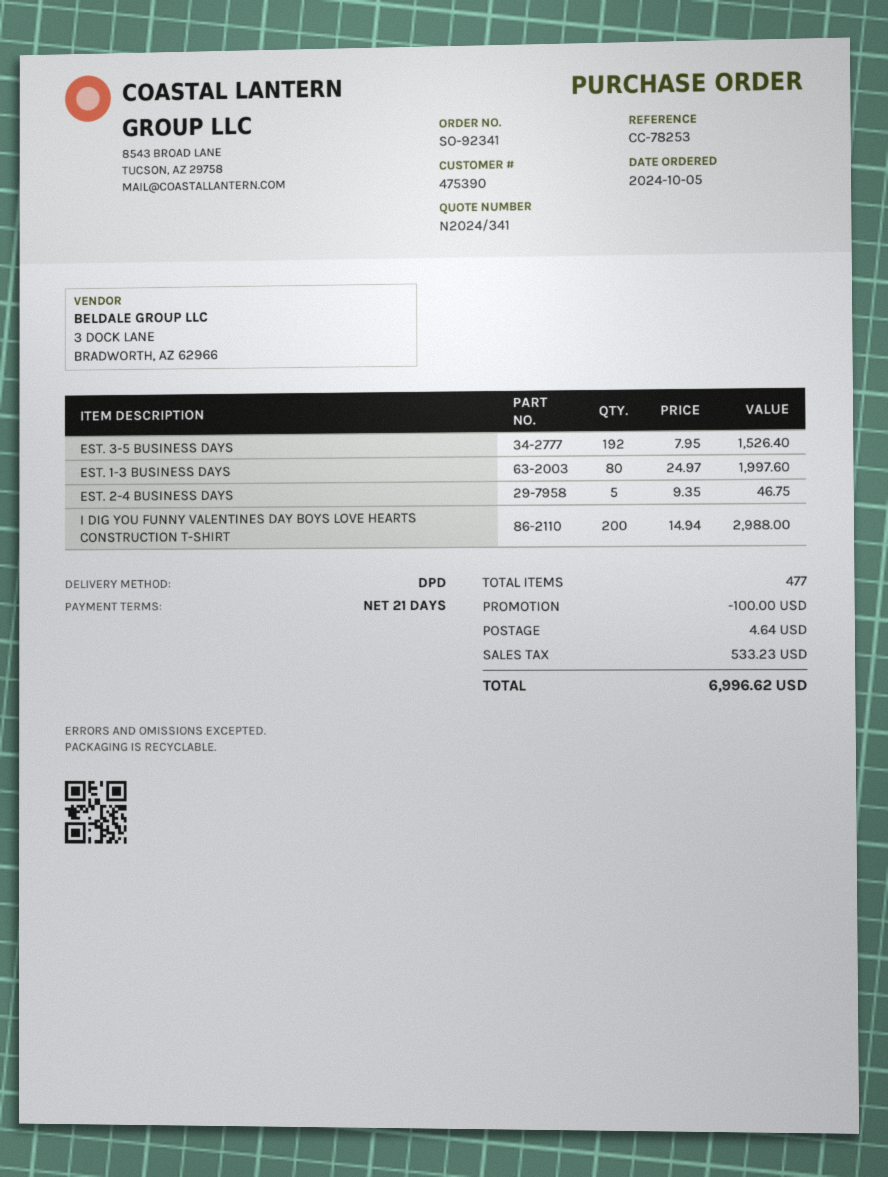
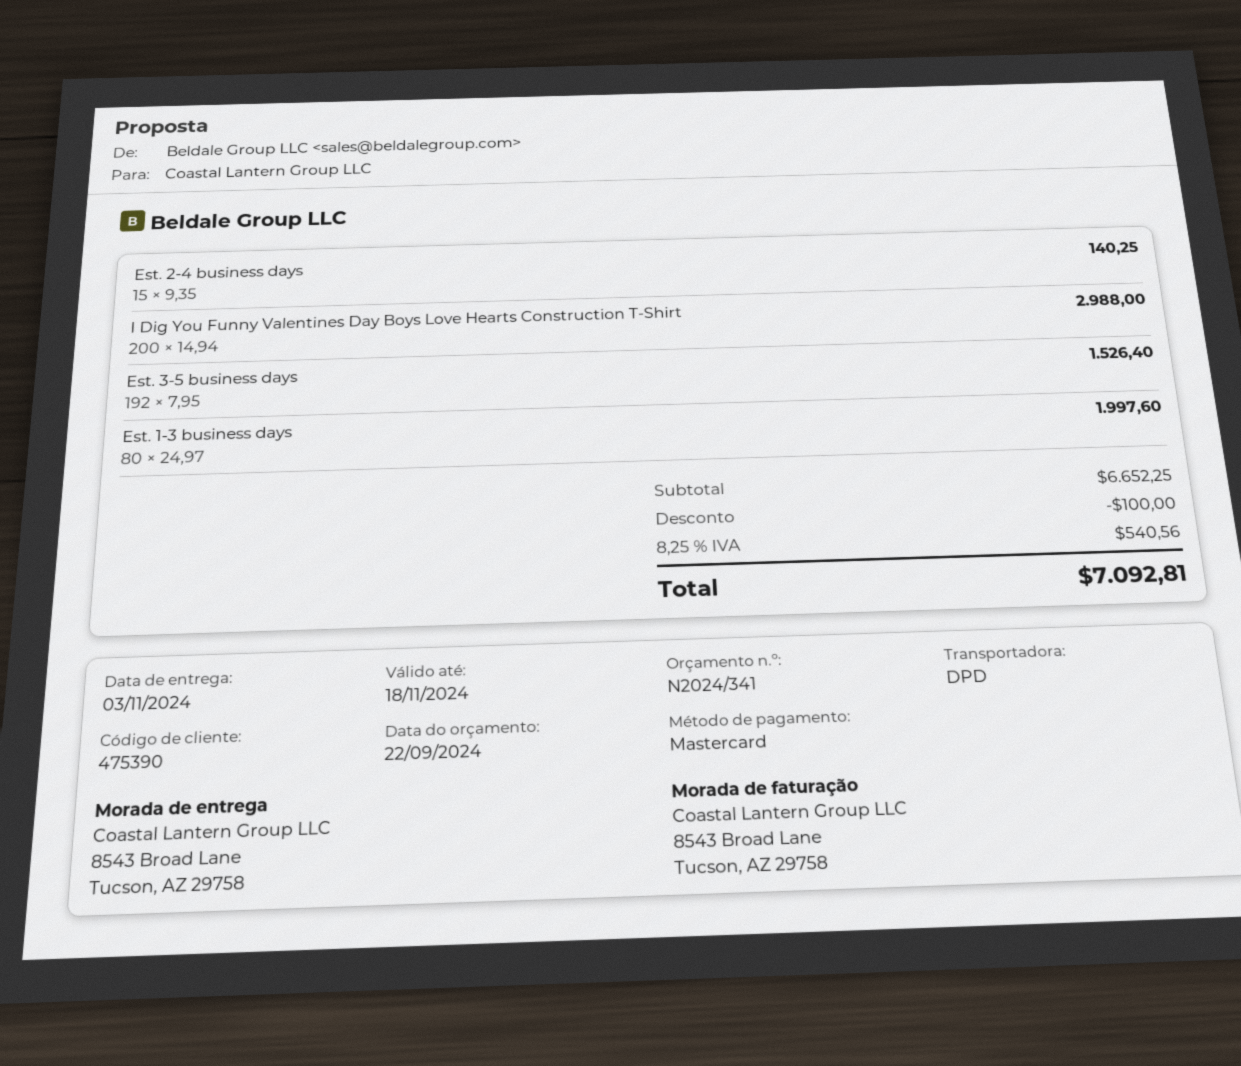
EST. 2-4 BUSINESS DAYS: 5 x 9.35 = 46.75 -> 15 x 9.35 = 140.25
shipping: 4.64 -> none
tax: 533.23 -> 540.56
total: 6996.62 -> 7092.81

